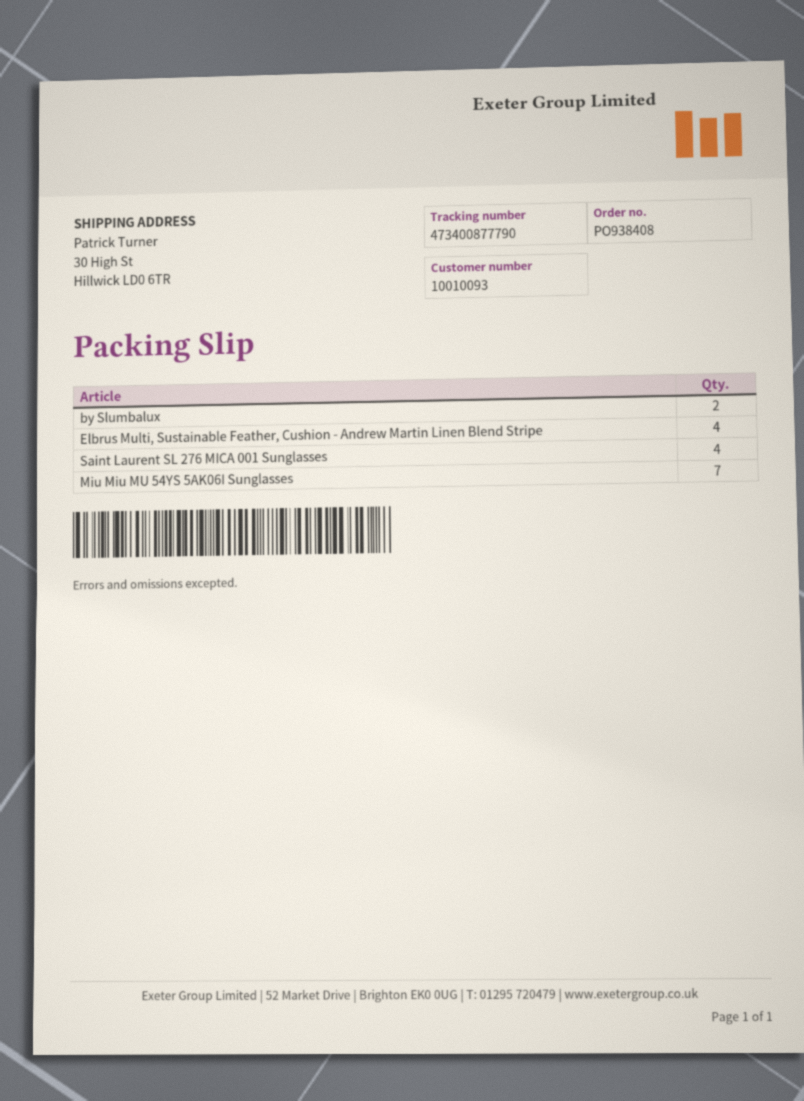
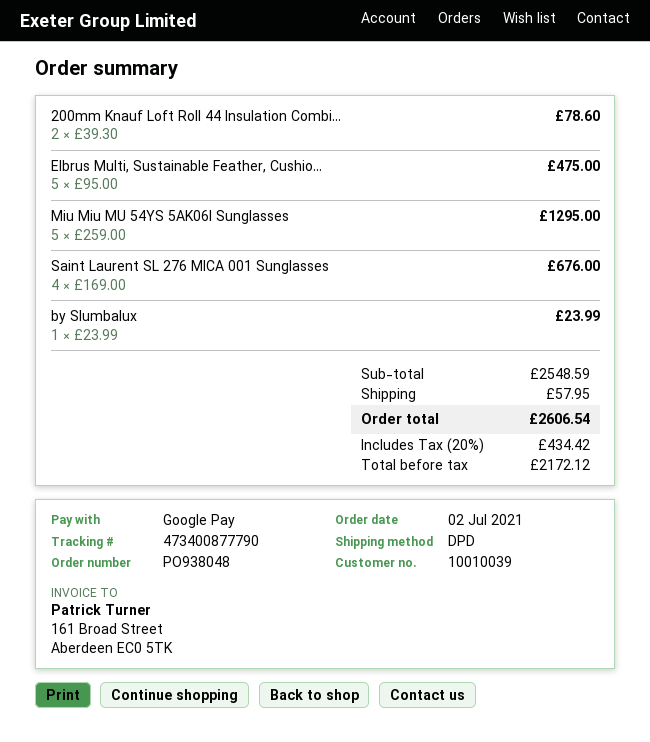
order number: PO938408 -> PO938048
customer number: 10010093 -> 10010039
by Slumbalux: 2 -> 1
Elbrus Multi, Sustainable Feather, Cushion - Andrew Martin Linen Blend Stripe: 4 -> 5
Miu Miu MU 54YS 5AK06I Sunglasses: 7 -> 5
200mm Knauf Loft Roll 44 Insulation Combi...: none -> 2

